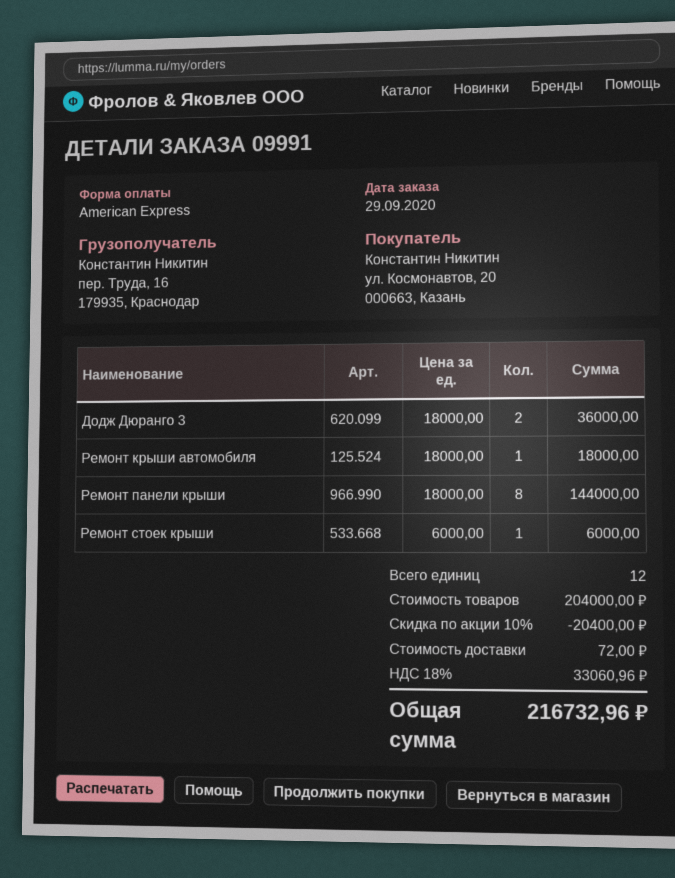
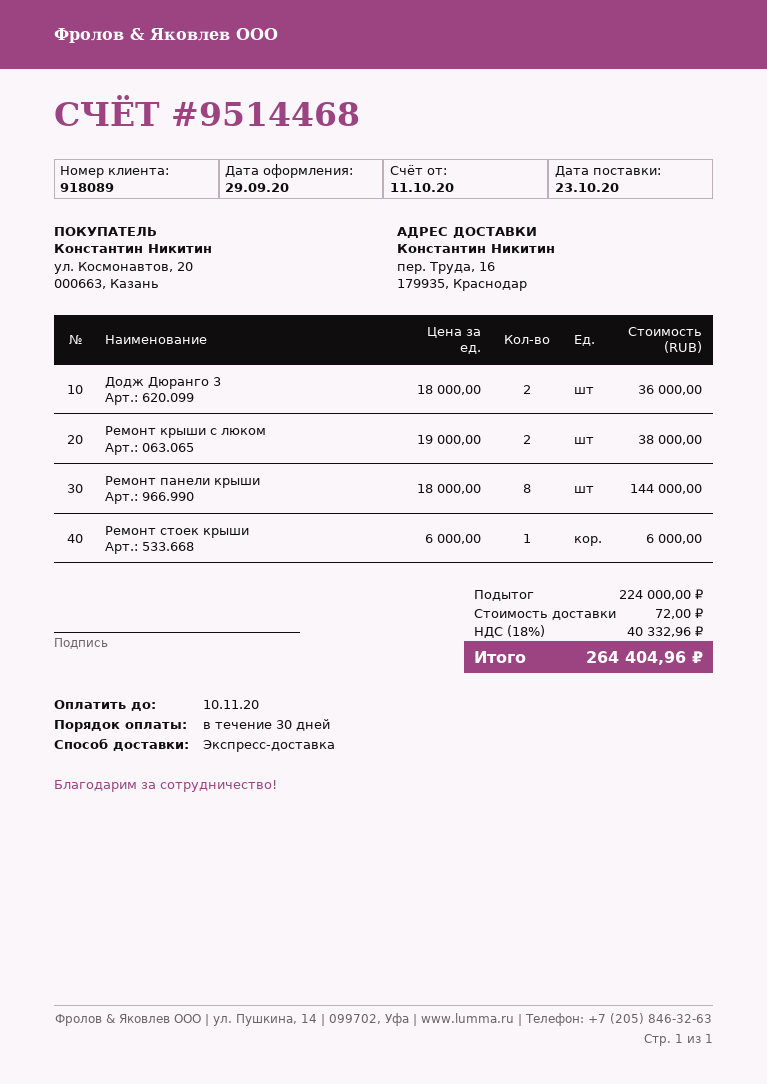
Ремонт крыши автомобиля: 1 x 18000.00 = 18000.00 -> none
Ремонт крыши с люком: none -> 2 x 19000.00 = 38000.00
subtotal: 204000.00 -> 224000.00
discount: 10% = 20400.00 -> none
tax: 18% = 33060.96 -> 18% = 40332.96
total: 216732.96 -> 264404.96

